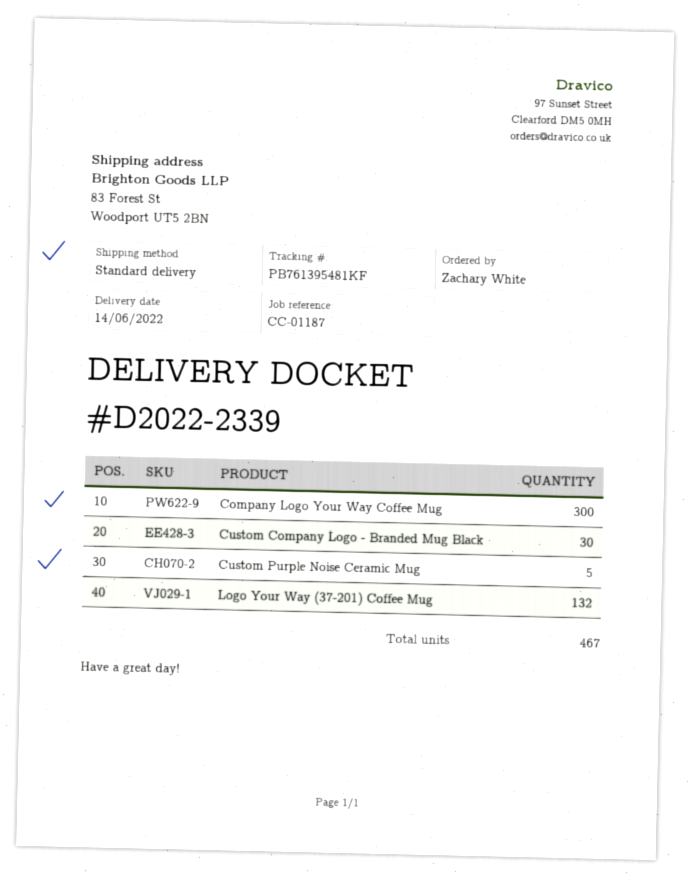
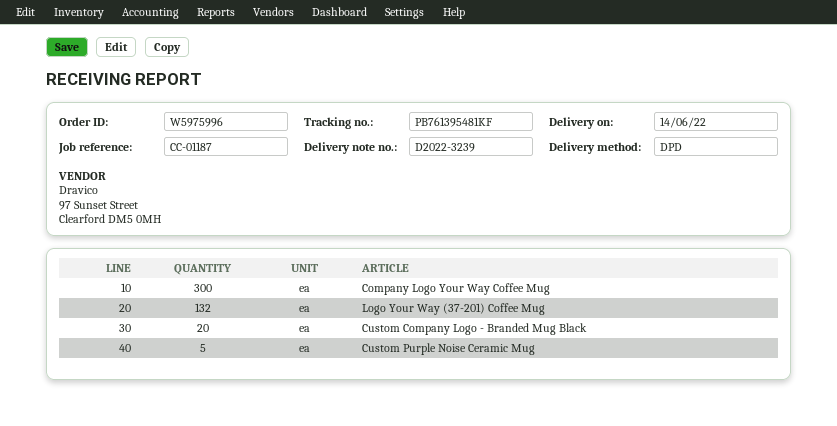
delivery note number: D2022-2339 -> D2022-3239
shipping method: standard -> DPD
Custom Company Logo - Branded Mug Black: 30 -> 20

